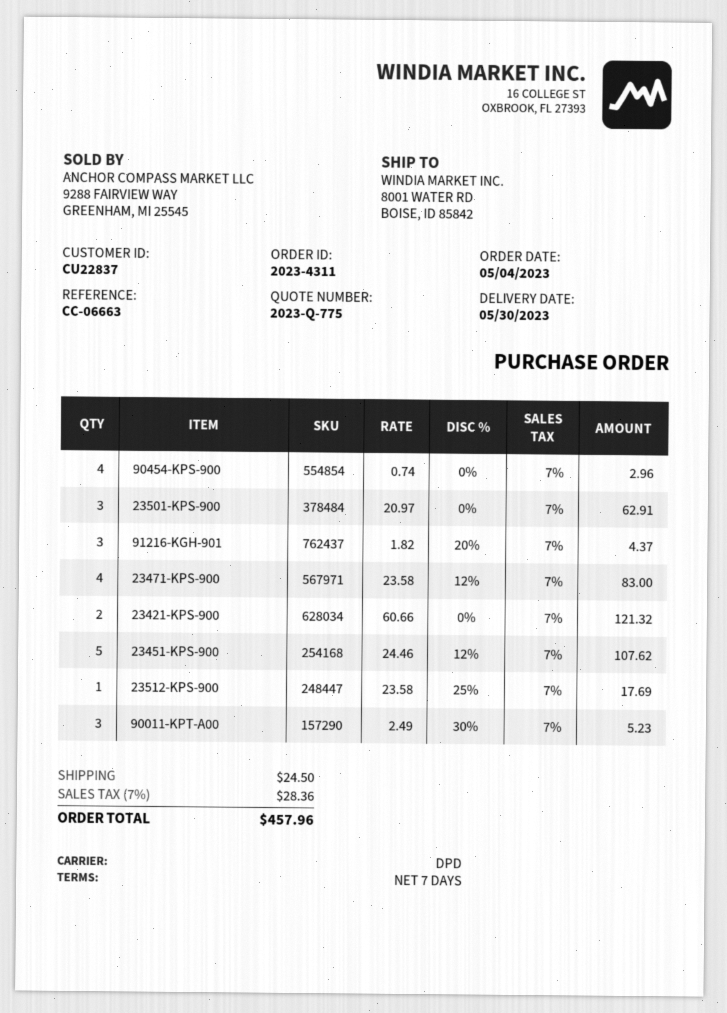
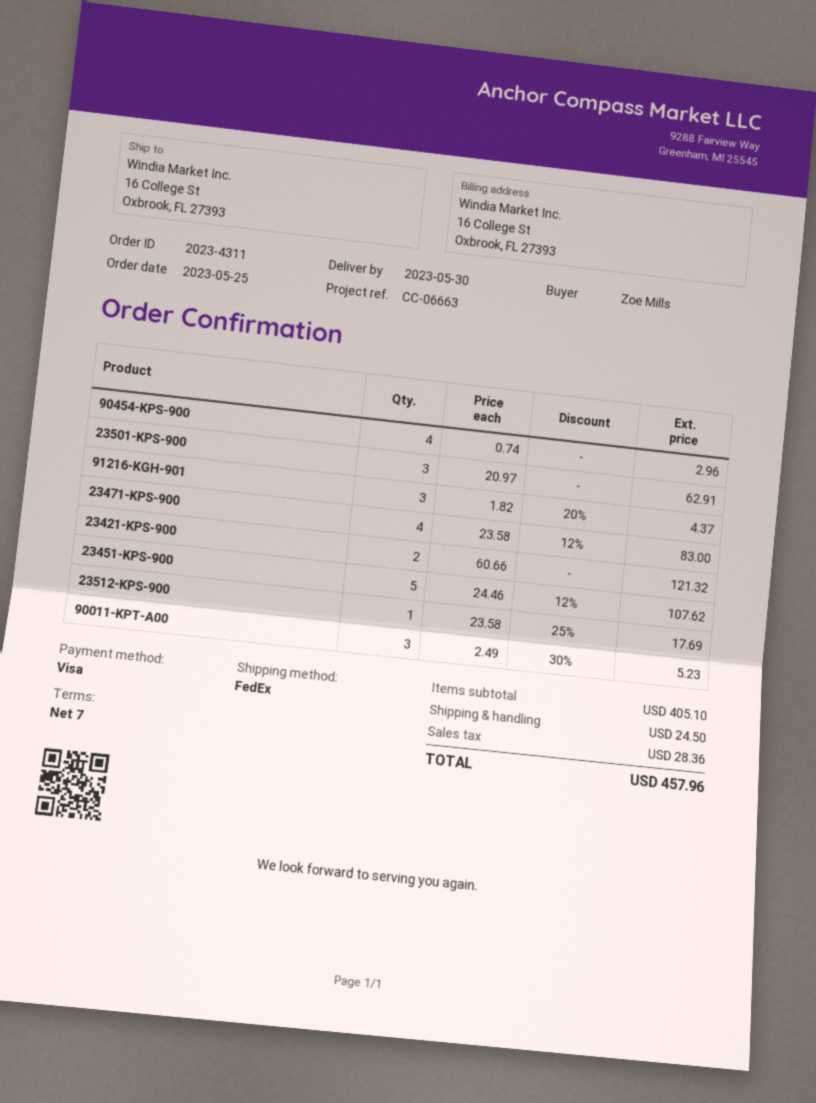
order date: 2023-05-04 -> 2023-05-25
shipping method: DPD -> FedEx
ship to: 8001 WATER RD, BOISE, ID 85842 -> 16 College St, Oxbrook, FL 27393

